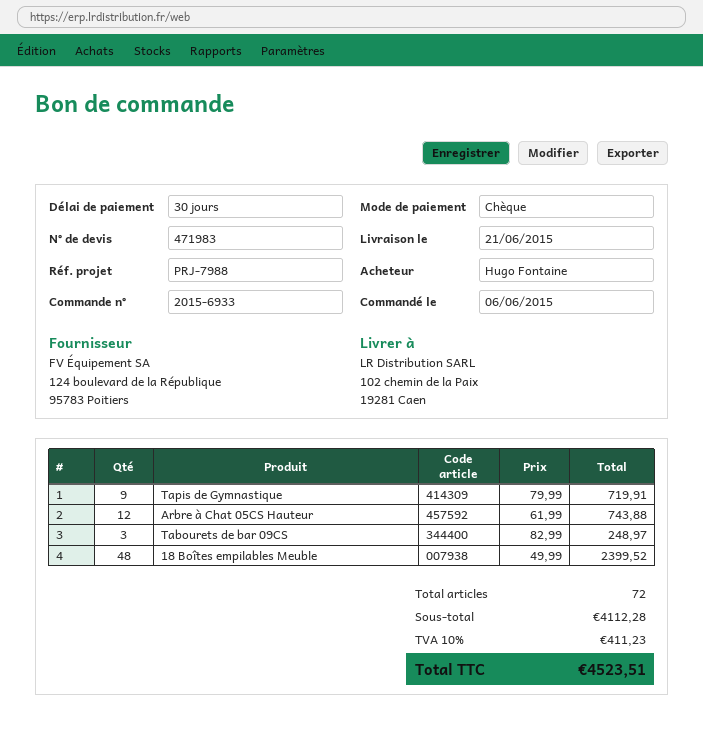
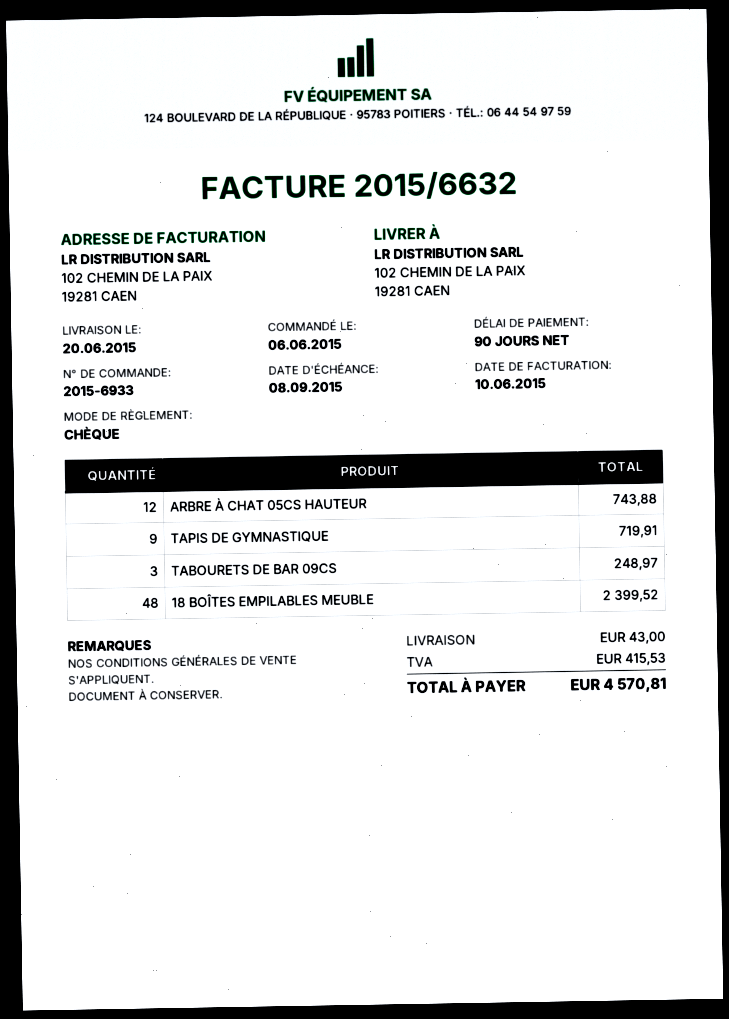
delivery date: 2015-06-21 -> 2015-06-20
payment terms: 30 days -> 90 days
shipping: none -> 43.00
tax: 411.23 -> 415.53
total: 4523.51 -> 4570.81

